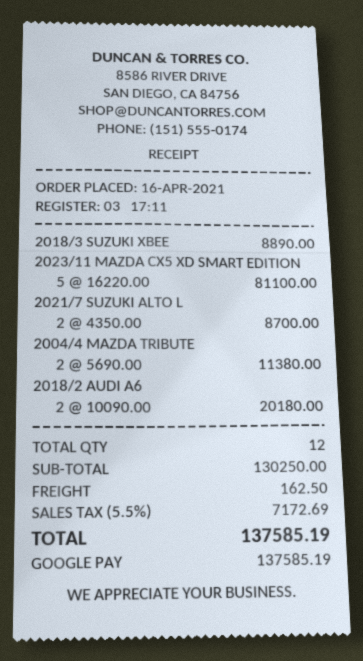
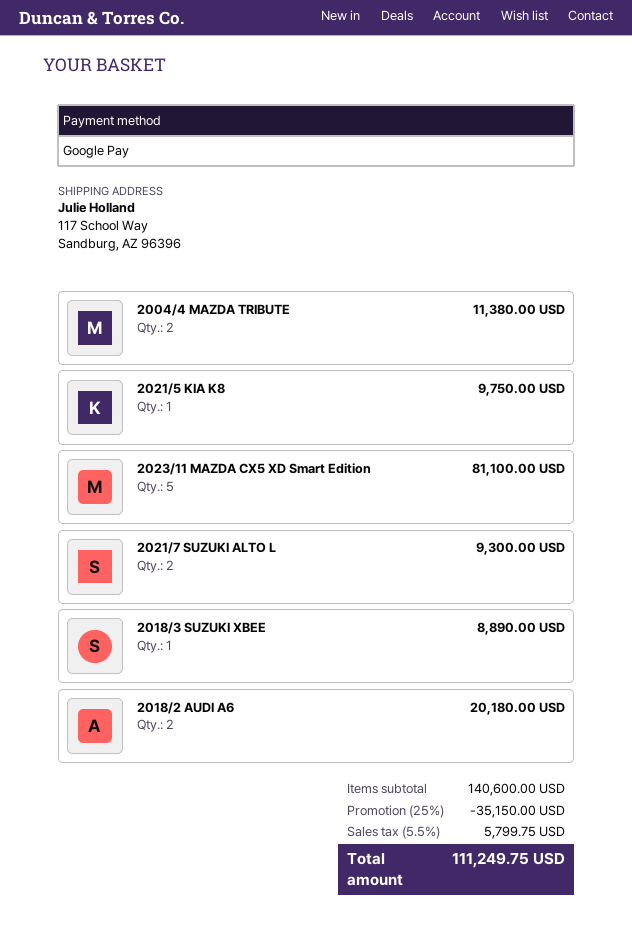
2021/7 SUZUKI ALTO L: 2 for 8700.00 -> 2 for 9300.00
2021/5 KIA K8: none -> 1 for 9750.00
subtotal: 130250.00 -> 140600.00
discount: none -> 25% = 35150.00
shipping: 162.50 -> none
tax: 5.5% = 7172.69 -> 5.5% = 5799.75
total: 137585.19 -> 111249.75

